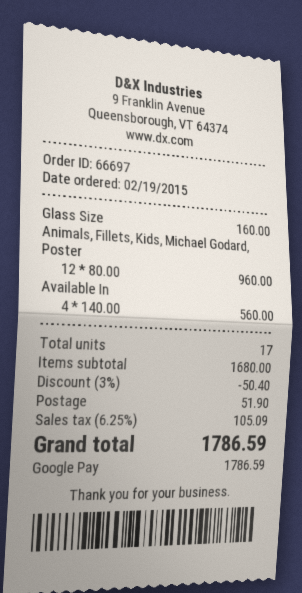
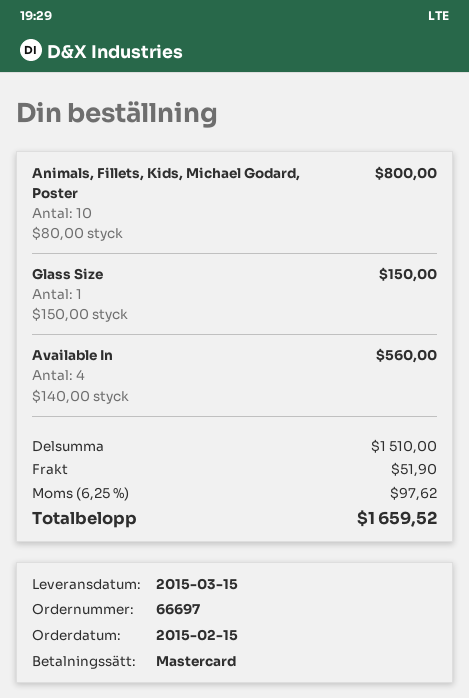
order date: 2015-02-19 -> 2015-02-15
payment method: Google Pay -> Mastercard
Glass Size: 1 x 160.00 = 160.00 -> 1 x 150.00 = 150.00
Animals, Fillets, Kids, Michael Godard, Poster: 12 x 80.00 = 960.00 -> 10 x 80.00 = 800.00
subtotal: 1680.00 -> 1510.00
discount: 3% = 50.40 -> none
tax: 6.25% = 105.09 -> 6.25% = 97.62
total: 1786.59 -> 1659.52

